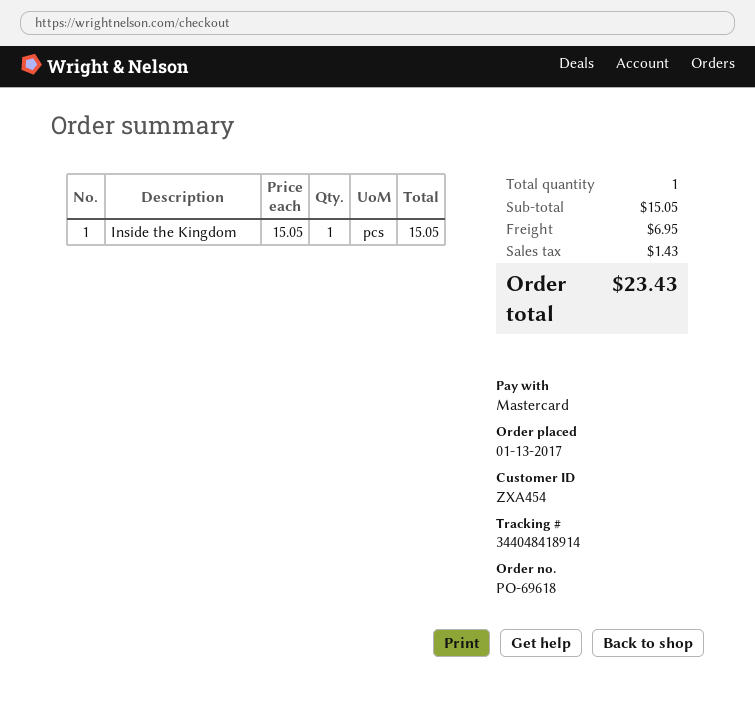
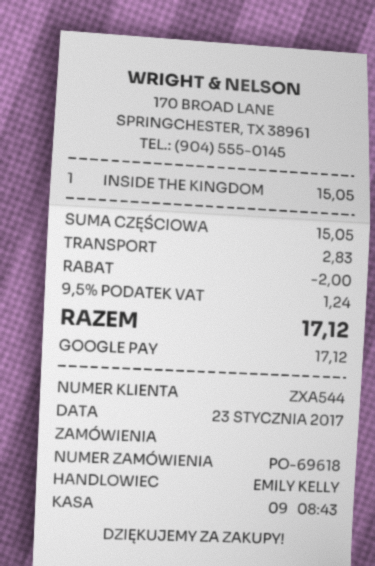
order date: 2017-01-13 -> 2017-01-23
customer number: ZXA454 -> ZXA544
payment method: Mastercard -> Google Pay
discount: none -> 2.00
shipping: 6.95 -> 2.83
tax: 1.43 -> 1.24
total: 23.43 -> 17.12

